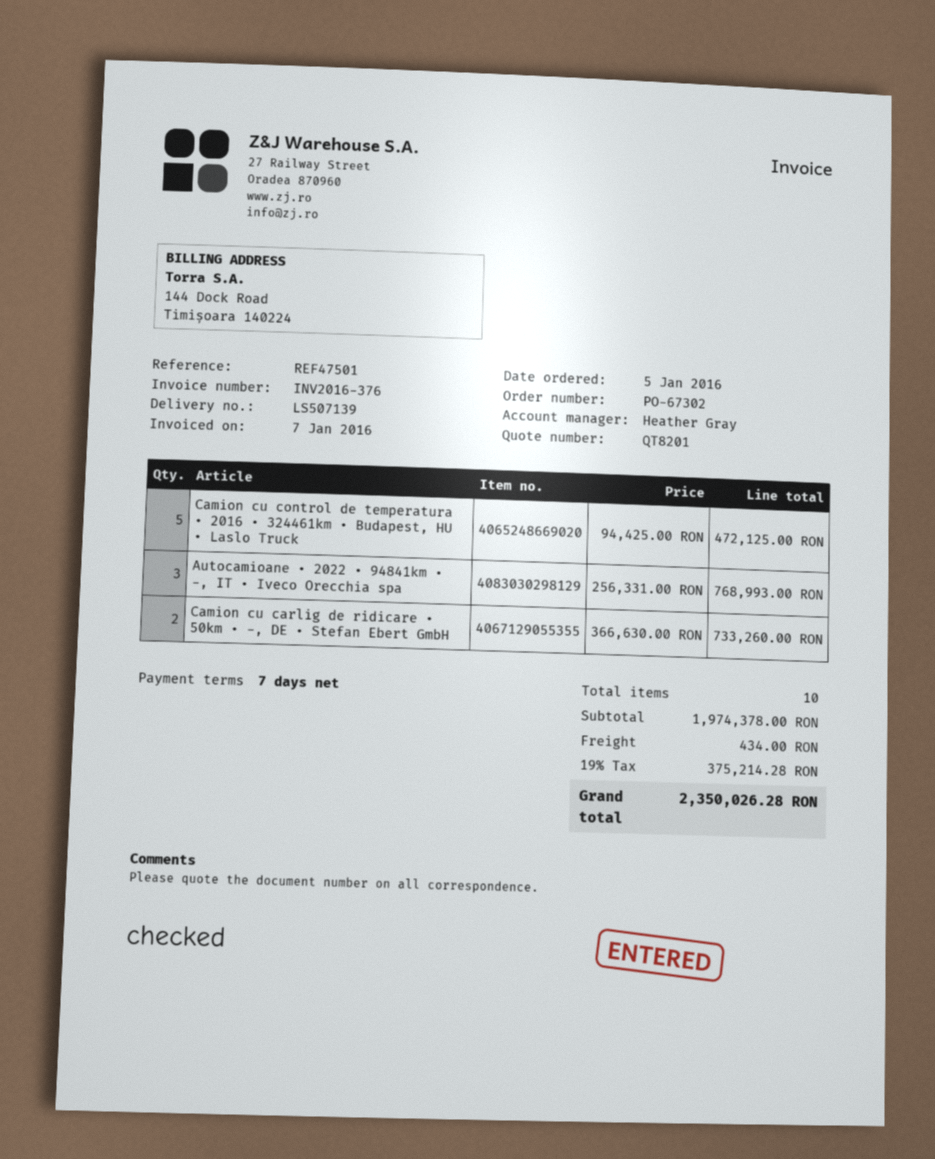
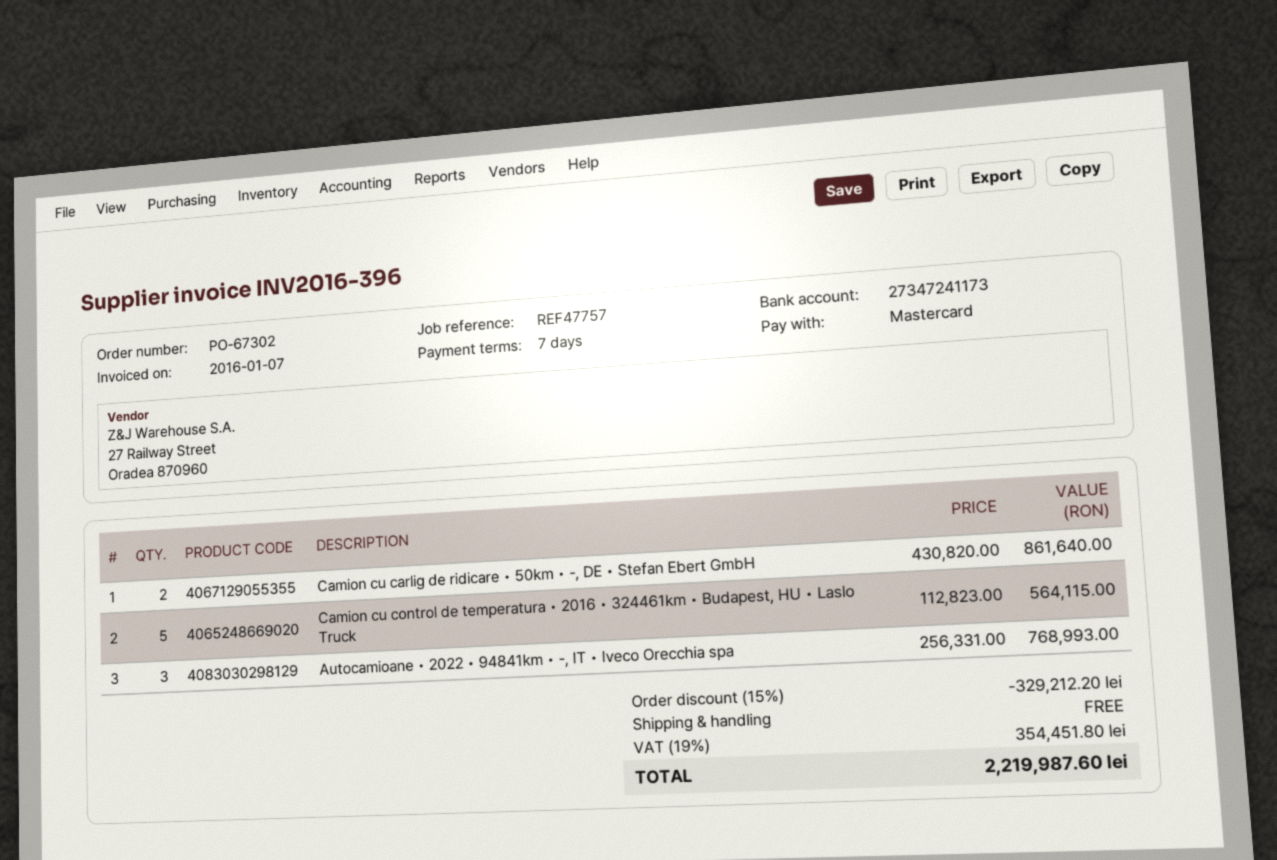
invoice number: INV2016-376 -> INV2016-396
reference: REF47501 -> REF47757
Camion cu control de temperatura • 2016 • 324461km • Budapest, HU • Laslo Truck: 5 x 94425.00 = 472125.00 -> 5 x 112823.00 = 564115.00
Camion cu carlig de ridicare • 50km • -, DE • Stefan Ebert GmbH: 2 x 366630.00 = 733260.00 -> 2 x 430820.00 = 861640.00
discount: none -> 15% = 329212.20
shipping: 434.00 -> 0.00
tax: 19% = 375214.28 -> 19% = 354451.80
total: 2350026.28 -> 2219987.60

